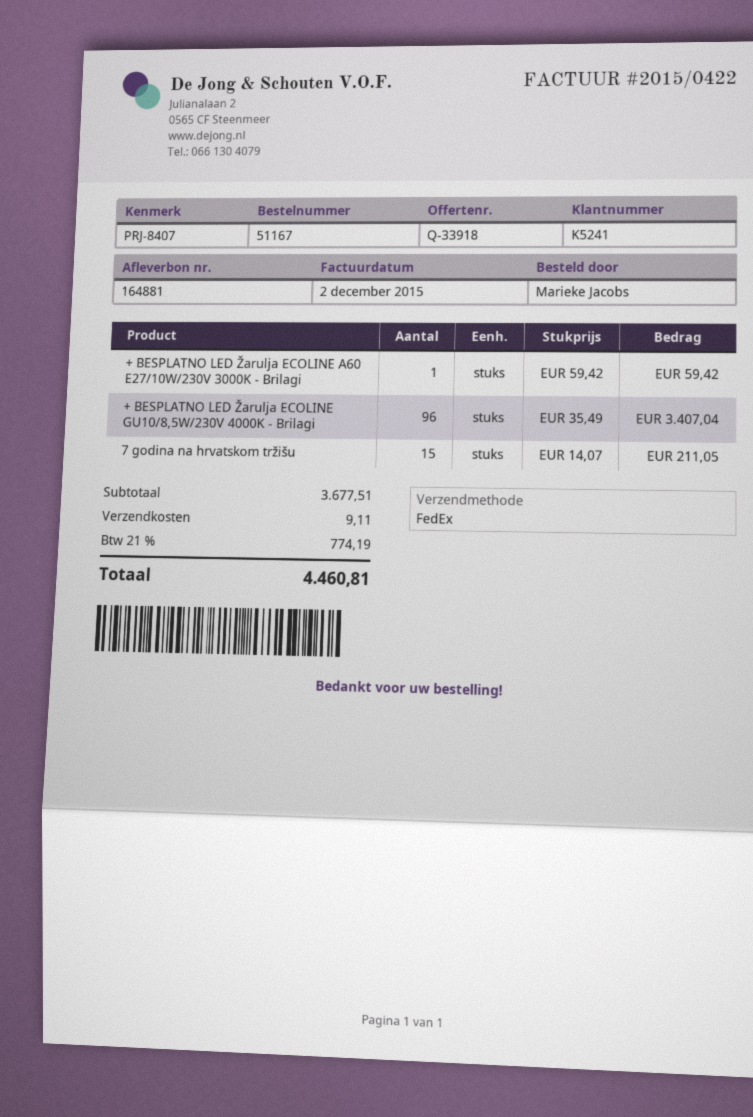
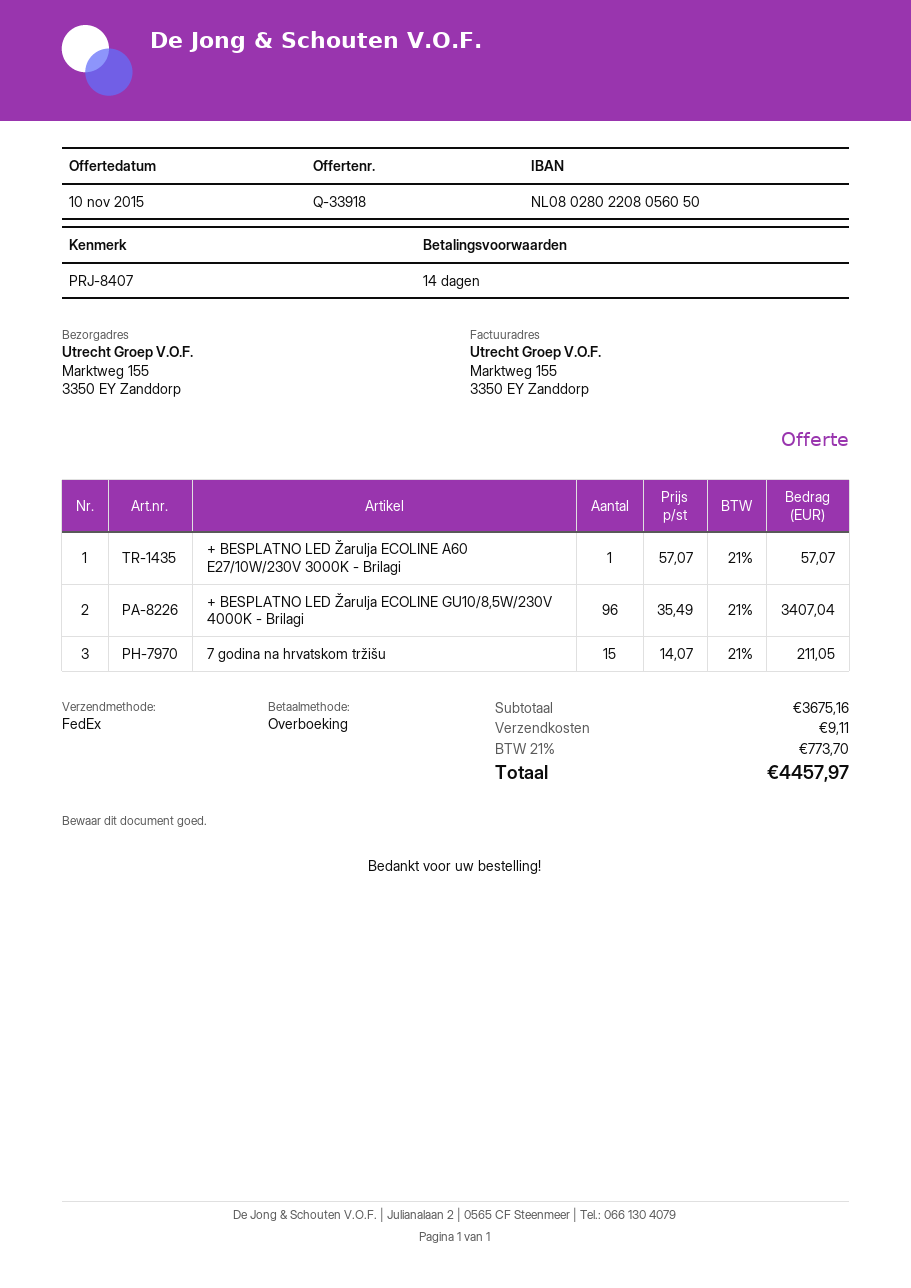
+ BESPLATNO LED Žarulja ECOLINE A60 E27/10W/230V 3000K - Brilagi: 1 x 59.42 = 59.42 -> 1 x 57.07 = 57.07
subtotal: 3677.51 -> 3675.16
tax: 21% = 774.19 -> 21% = 773.70
total: 4460.81 -> 4457.97

